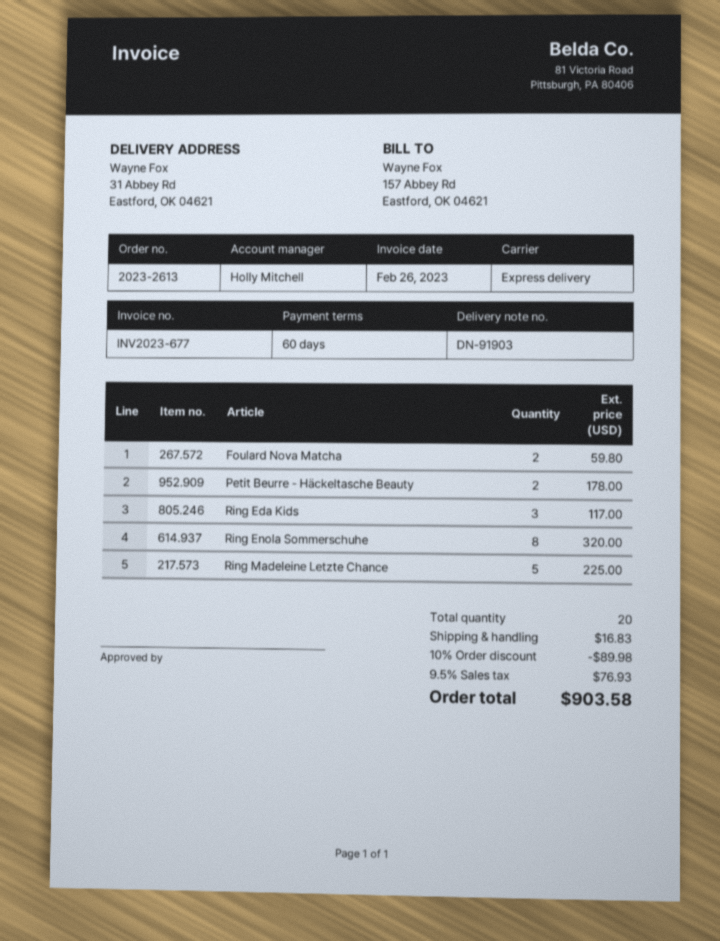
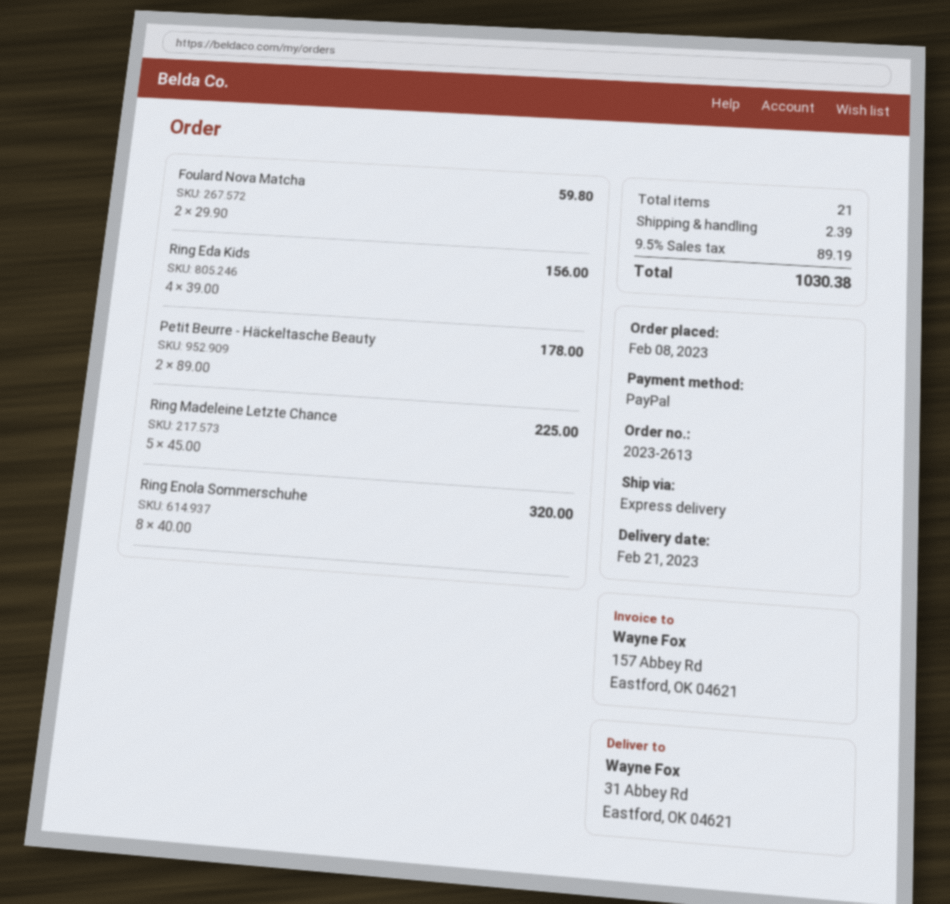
Ring Eda Kids: 3 for 117.00 -> 4 for 156.00
total quantity: 20 -> 21
discount: 10% = 89.98 -> none
shipping: 16.83 -> 2.39
tax: 9.5% = 76.93 -> 9.5% = 89.19
total: 903.58 -> 1030.38

